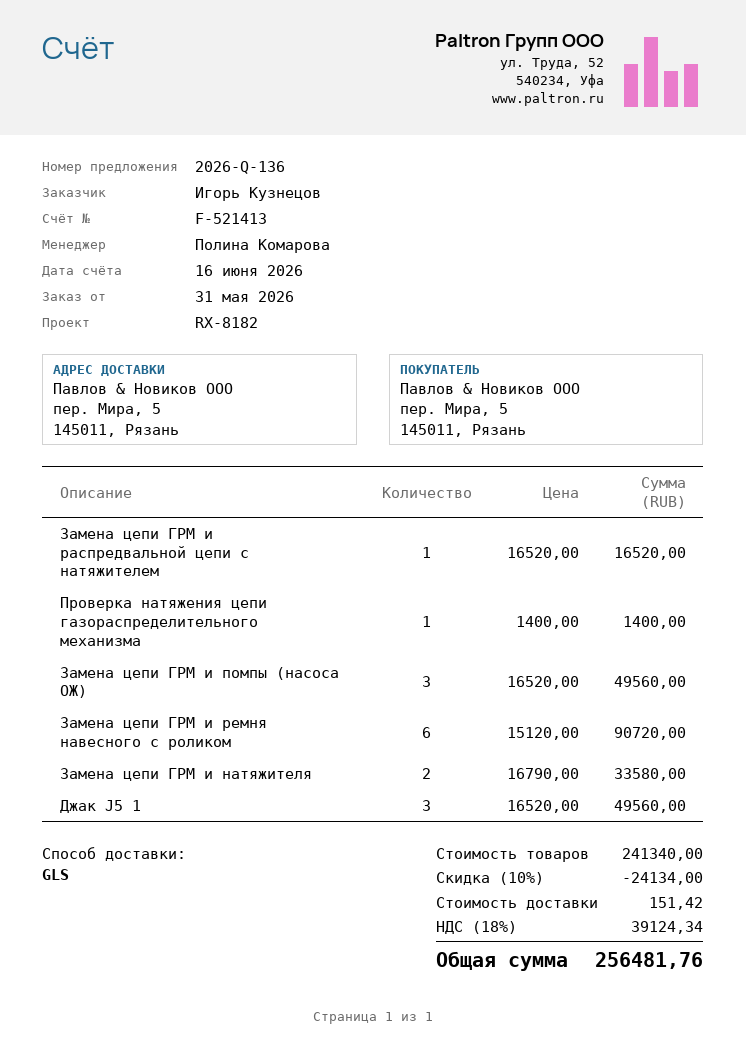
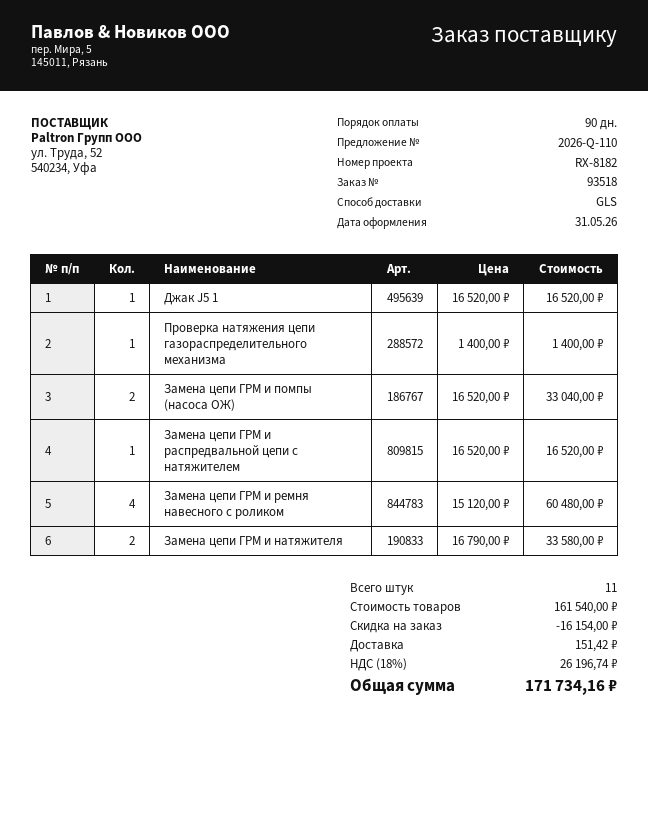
quote number: 2026-Q-136 -> 2026-Q-110
Замена цепи ГРМ и помпы (насоса ОЖ): 3 x 16520.00 = 49560.00 -> 2 x 16520.00 = 33040.00
Замена цепи ГРМ и ремня навесного с роликом: 6 x 15120.00 = 90720.00 -> 4 x 15120.00 = 60480.00
Джак J5 1: 3 x 16520.00 = 49560.00 -> 1 x 16520.00 = 16520.00
subtotal: 241340.00 -> 161540.00
discount: 24134.00 -> 16154.00
tax: 18% = 39124.34 -> 18% = 26196.74
total: 256481.76 -> 171734.16

